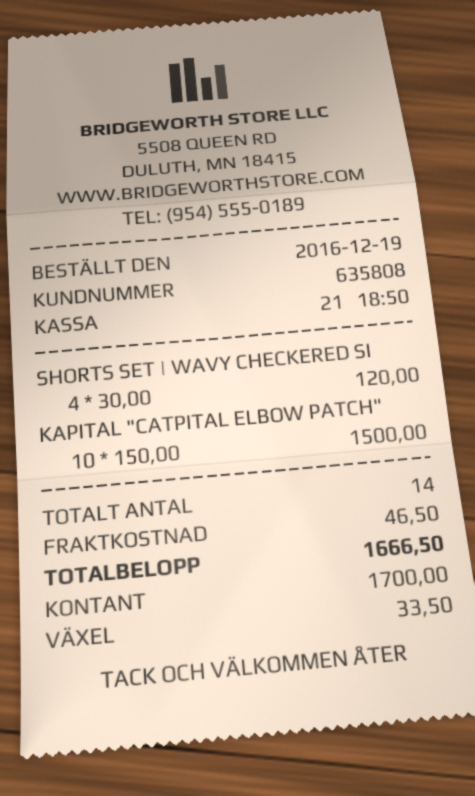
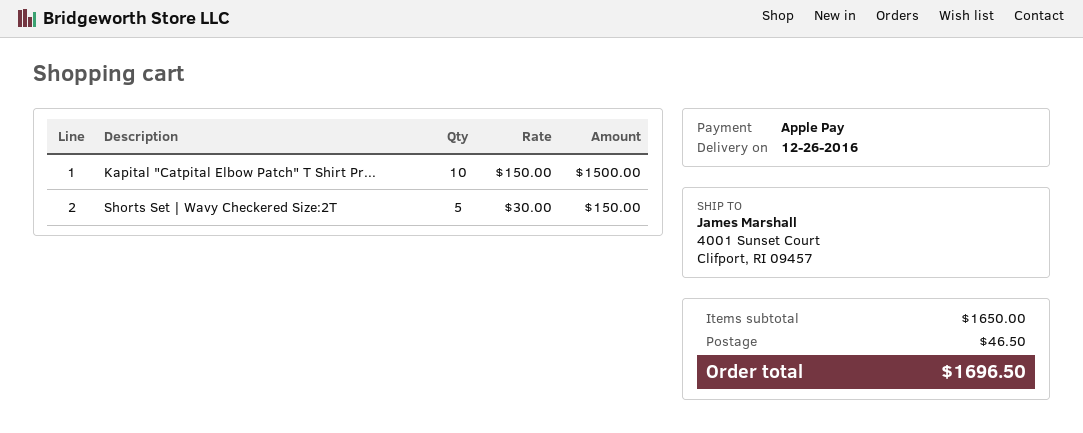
payment method: cash -> Apple Pay
SHORTS SET | WAVY CHECKERED SI: 4 x 30.00 = 120.00 -> 5 x 30.00 = 150.00
total: 1666.50 -> 1696.50

